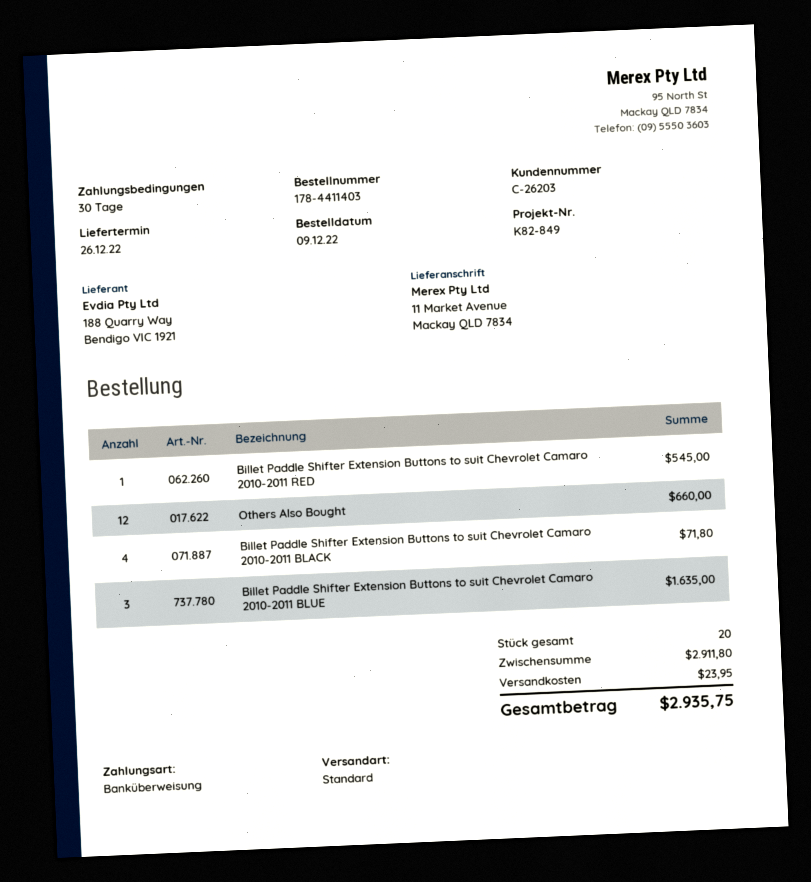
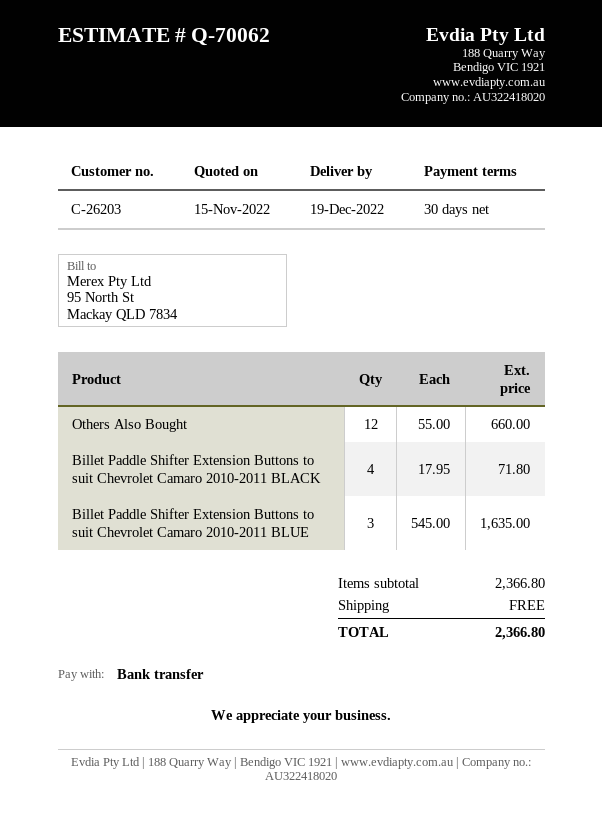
delivery date: 2022-12-26 -> 2022-12-19
Billet Paddle Shifter Extension Buttons to suit Chevrolet Camaro 2010-2011 RED: 1 for 545.00 -> none
subtotal: 2911.80 -> 2366.80
shipping: 23.95 -> 0.00
total: 2935.75 -> 2366.80

